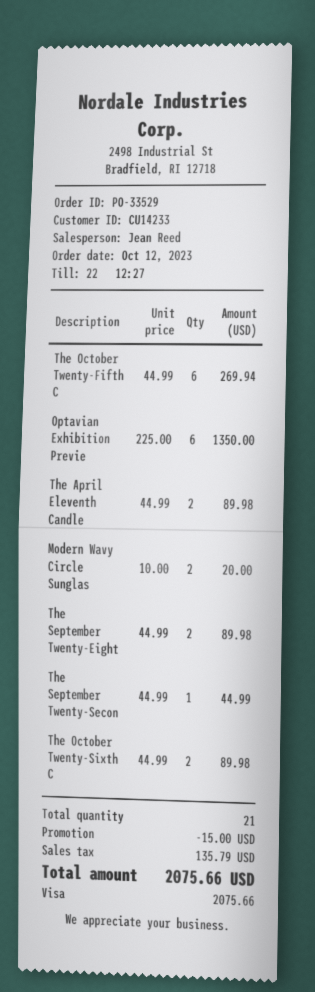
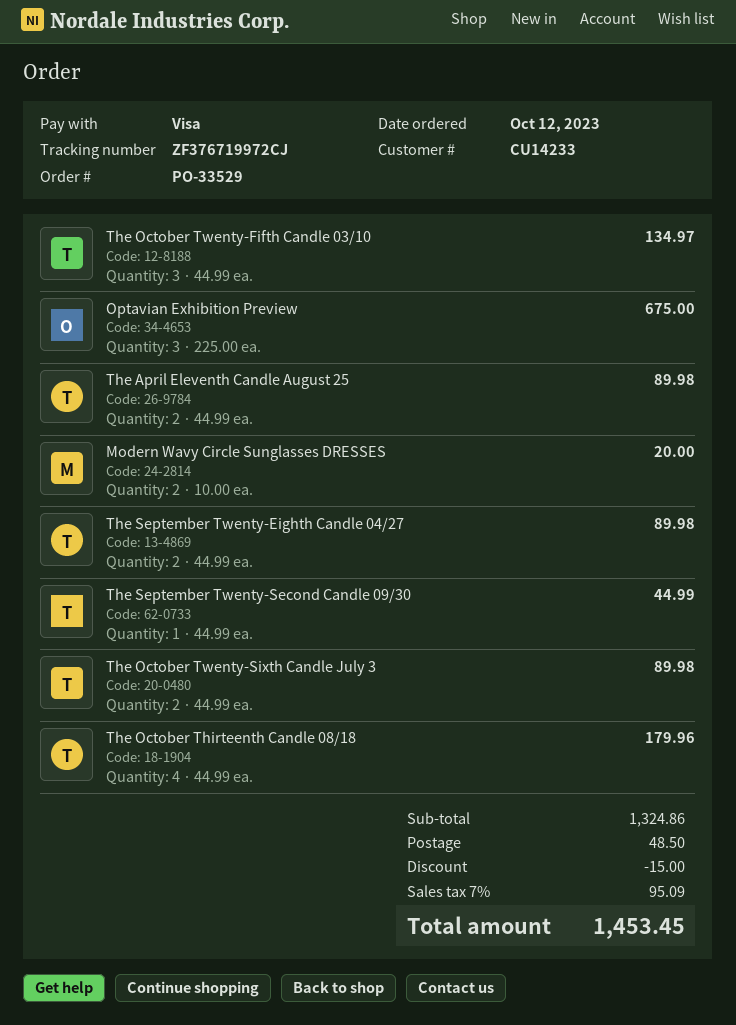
The October Twenty-Fifth C: 6 x 44.99 = 269.94 -> 3 x 44.99 = 134.97
Optavian Exhibition Previe: 6 x 225.00 = 1350.00 -> 3 x 225.00 = 675.00
The October Thirteenth Candle 08/18: none -> 4 x 44.99 = 179.96
shipping: none -> 48.50
tax: 135.79 -> 95.09
total: 2075.66 -> 1453.45

